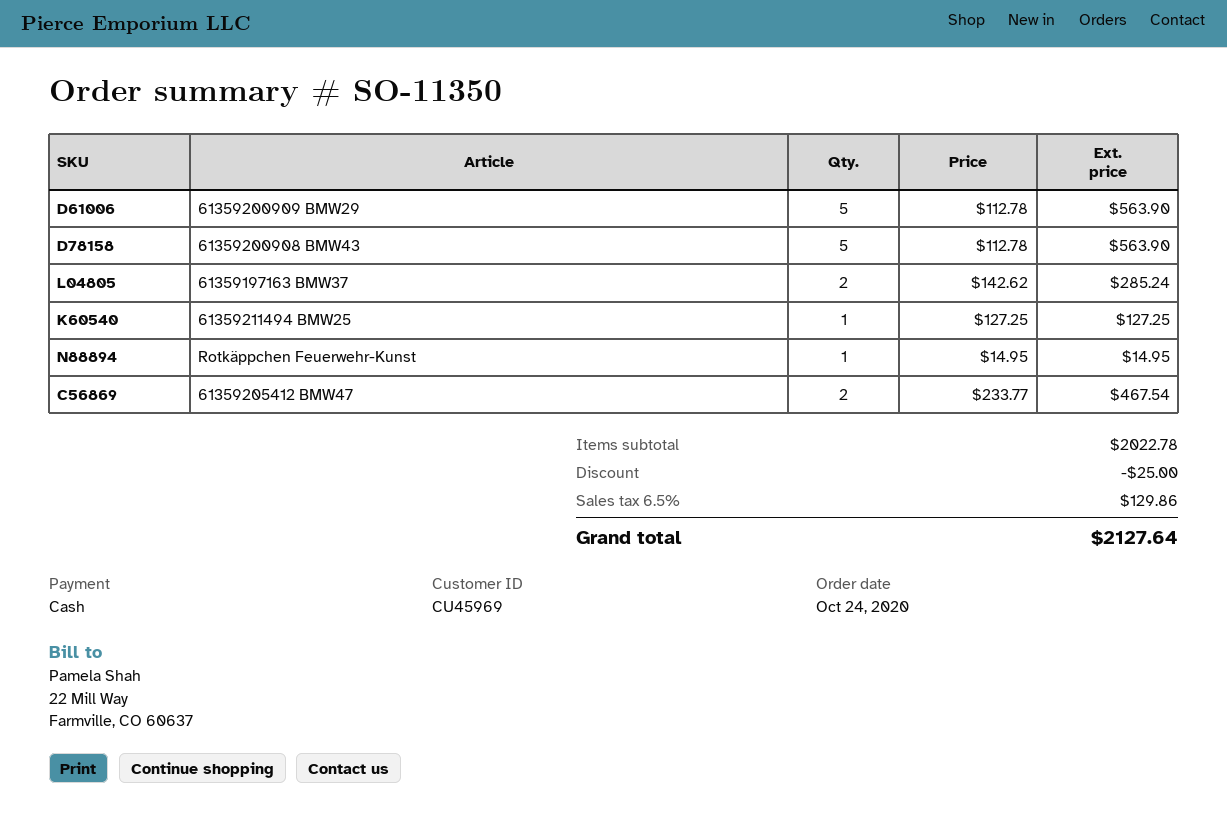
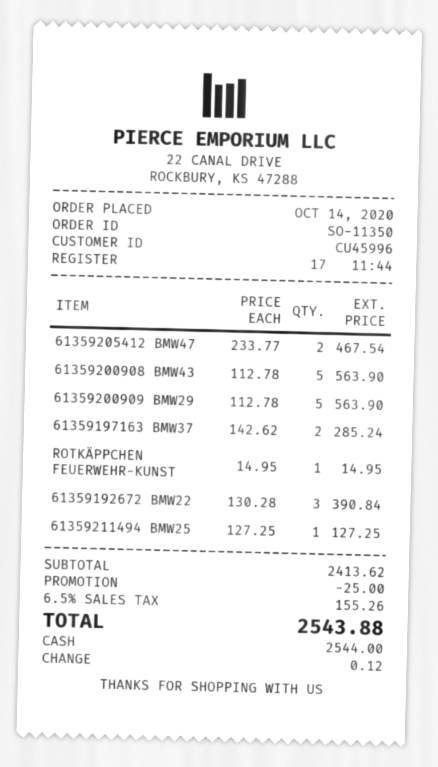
order date: 2020-10-24 -> 2020-10-14
customer number: CU45969 -> CU45996
61359192672 BMW22: none -> 3 x 130.28 = 390.84
subtotal: 2022.78 -> 2413.62
tax: 6.5% = 129.86 -> 6.5% = 155.26
total: 2127.64 -> 2543.88

